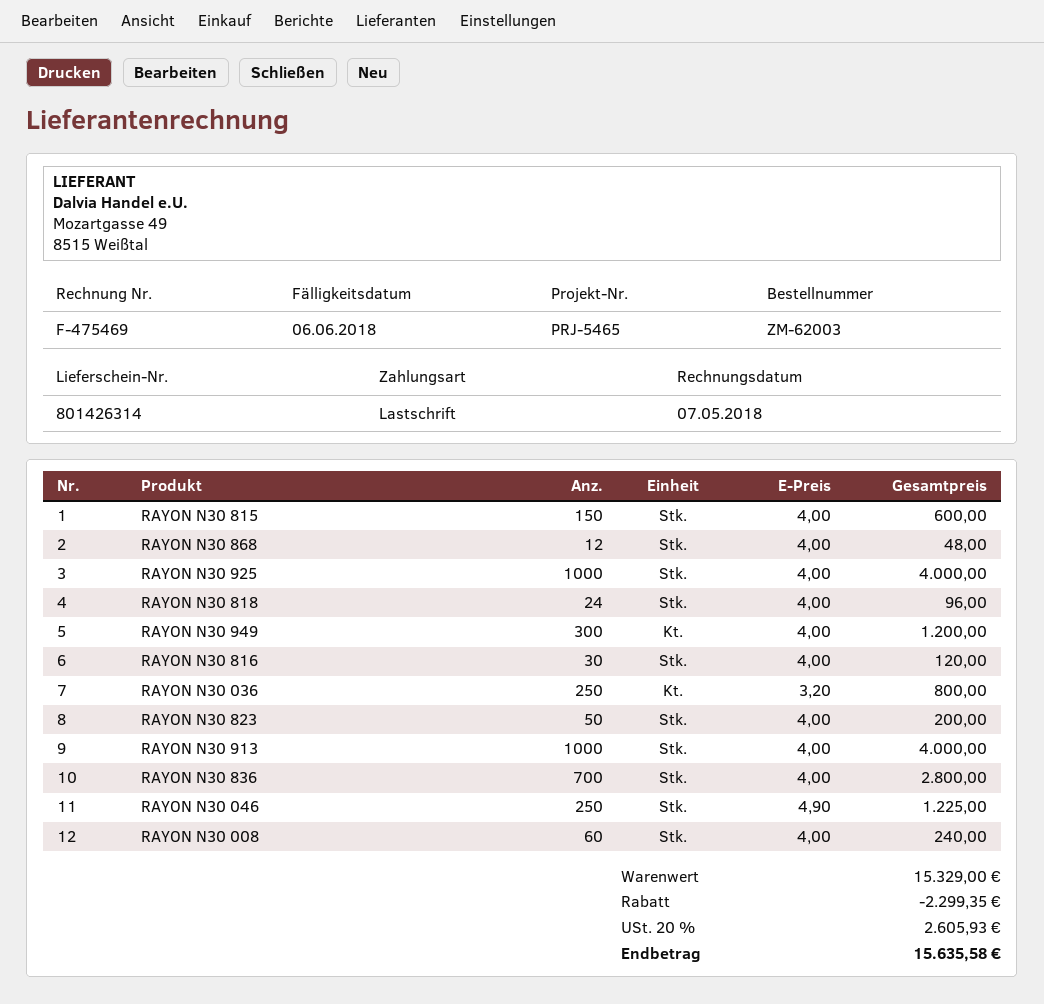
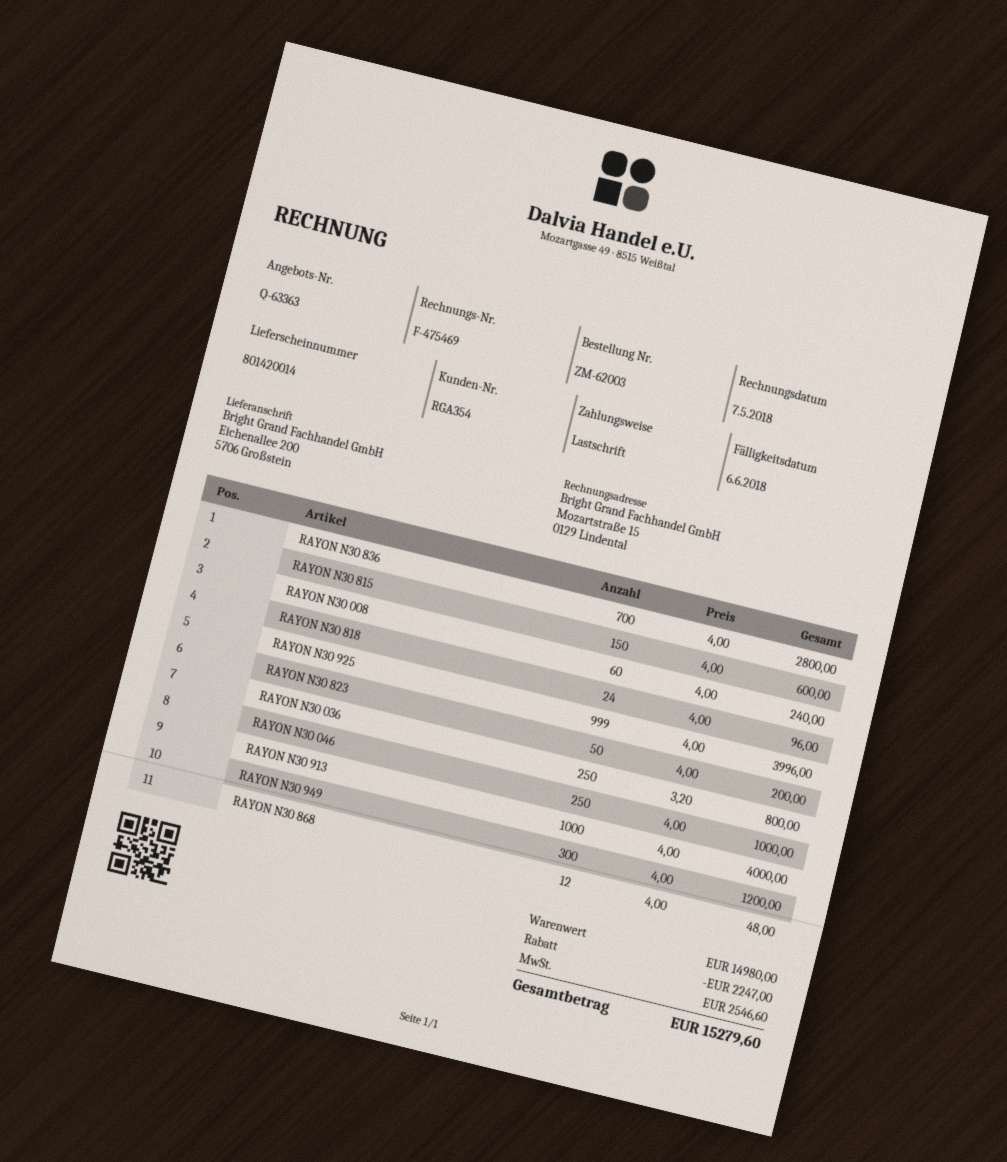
delivery note number: 801426314 -> 801420014
RAYON N30 925: 1000 x 4.00 = 4000.00 -> 999 x 4.00 = 3996.00
RAYON N30 816: 30 x 4.00 = 120.00 -> none
RAYON N30 046: 250 x 4.90 = 1225.00 -> 250 x 4.00 = 1000.00
subtotal: 15329.00 -> 14980.00
discount: 2299.35 -> 2247.00
tax: 2605.93 -> 2546.60
total: 15635.58 -> 15279.60

